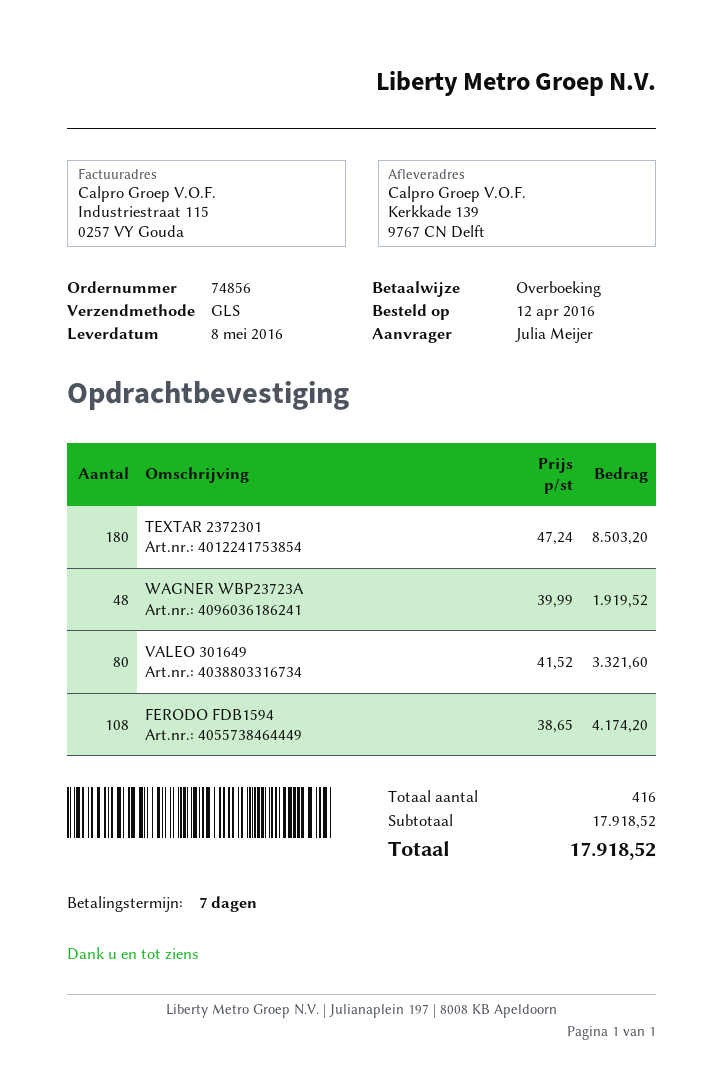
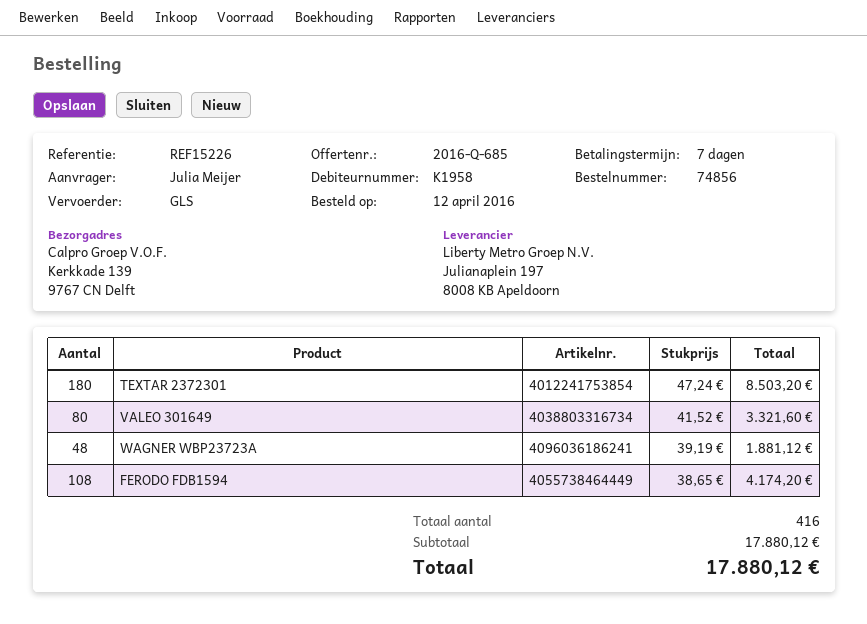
WAGNER WBP23723A: 48 x 39.99 = 1919.52 -> 48 x 39.19 = 1881.12
subtotal: 17918.52 -> 17880.12
total: 17918.52 -> 17880.12

